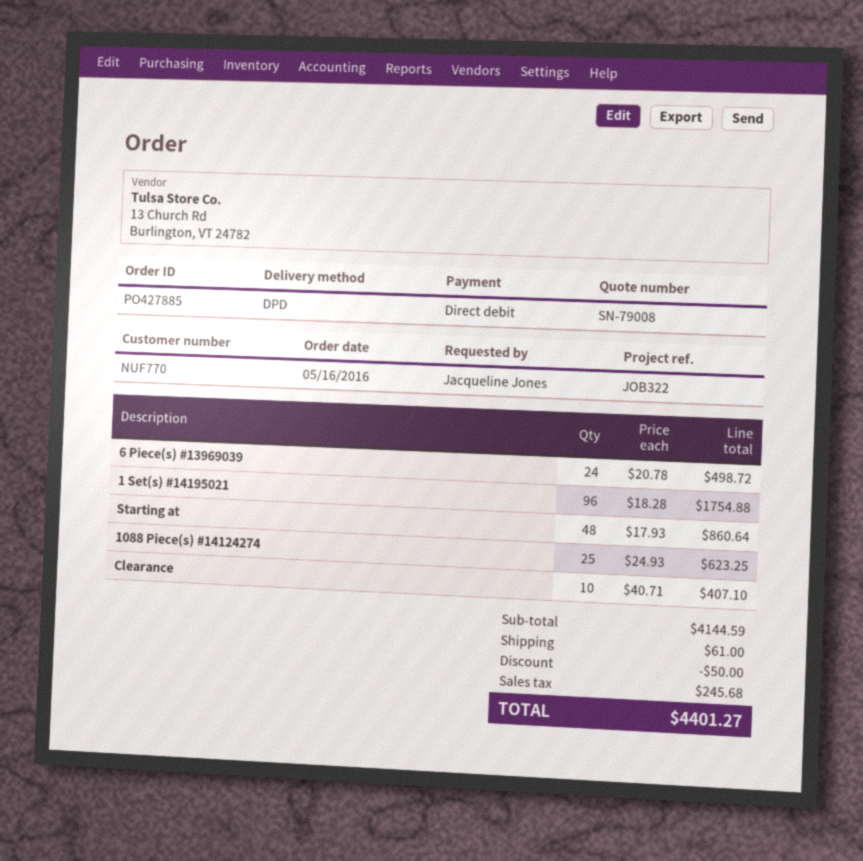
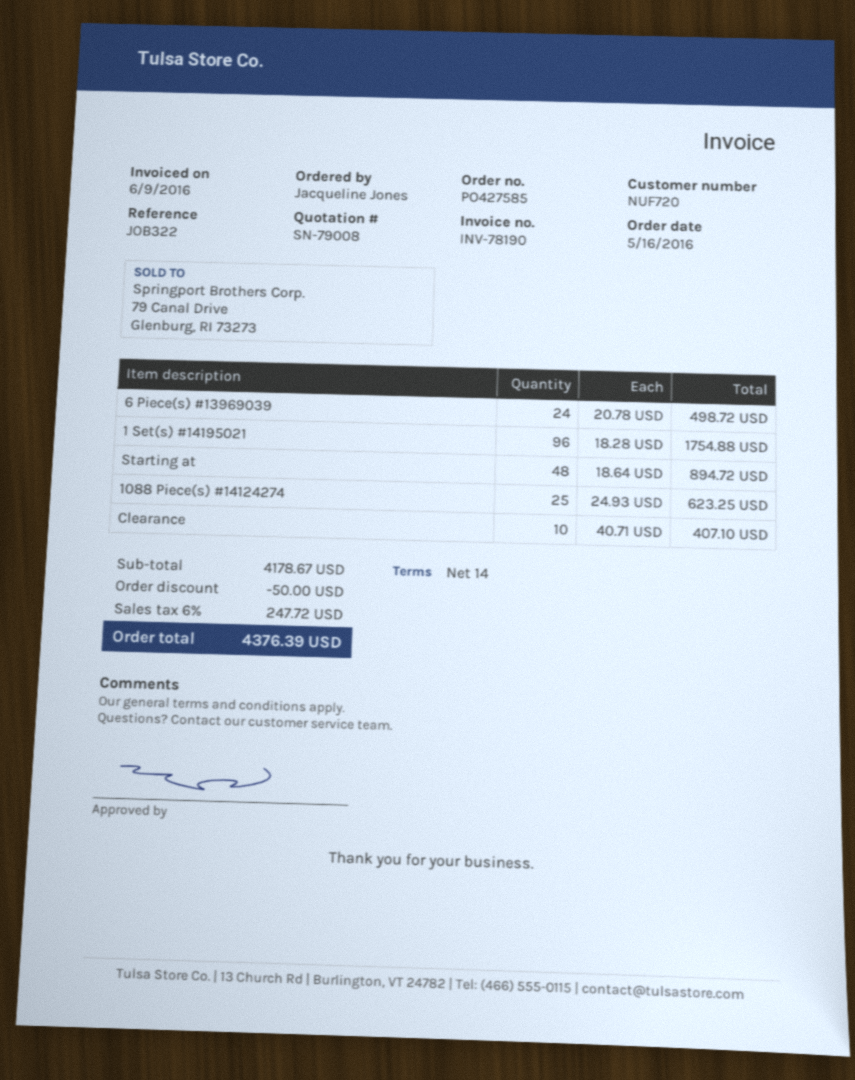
order number: PO427885 -> PO427585
customer number: NUF770 -> NUF720
Starting at: 48 x 17.93 = 860.64 -> 48 x 18.64 = 894.72
subtotal: 4144.59 -> 4178.67
shipping: 61.00 -> none
tax: 245.68 -> 247.72
total: 4401.27 -> 4376.39

